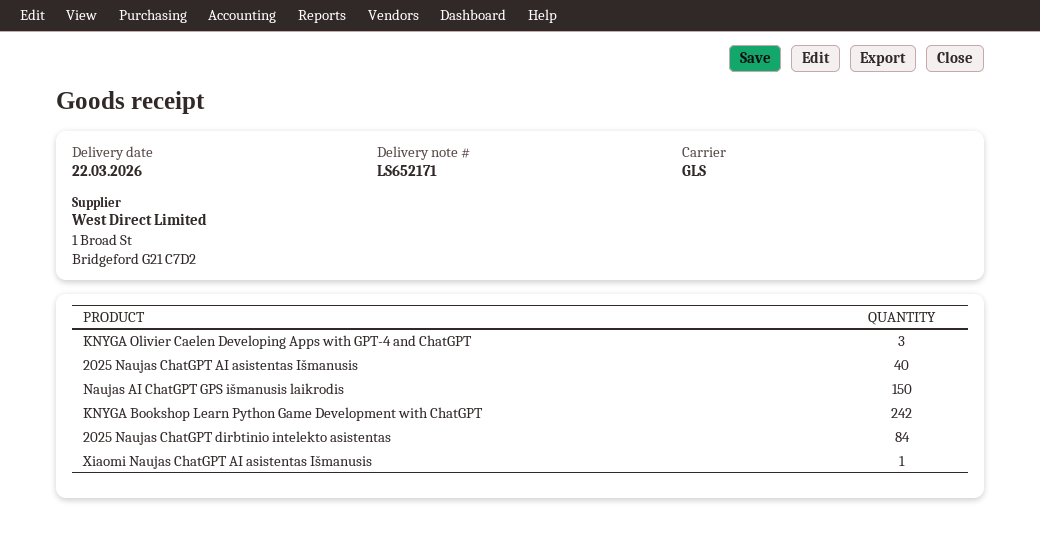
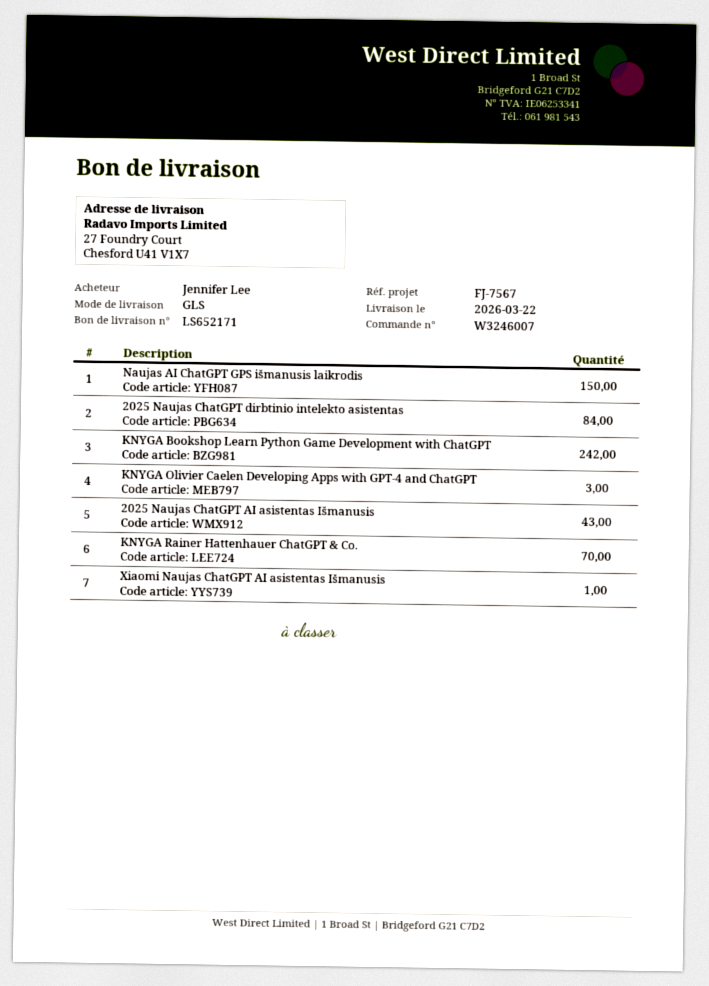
2025 Naujas ChatGPT AI asistentas Išmanusis: 40 -> 43
KNYGA Rainer Hattenhauer ChatGPT & Co.: none -> 70

